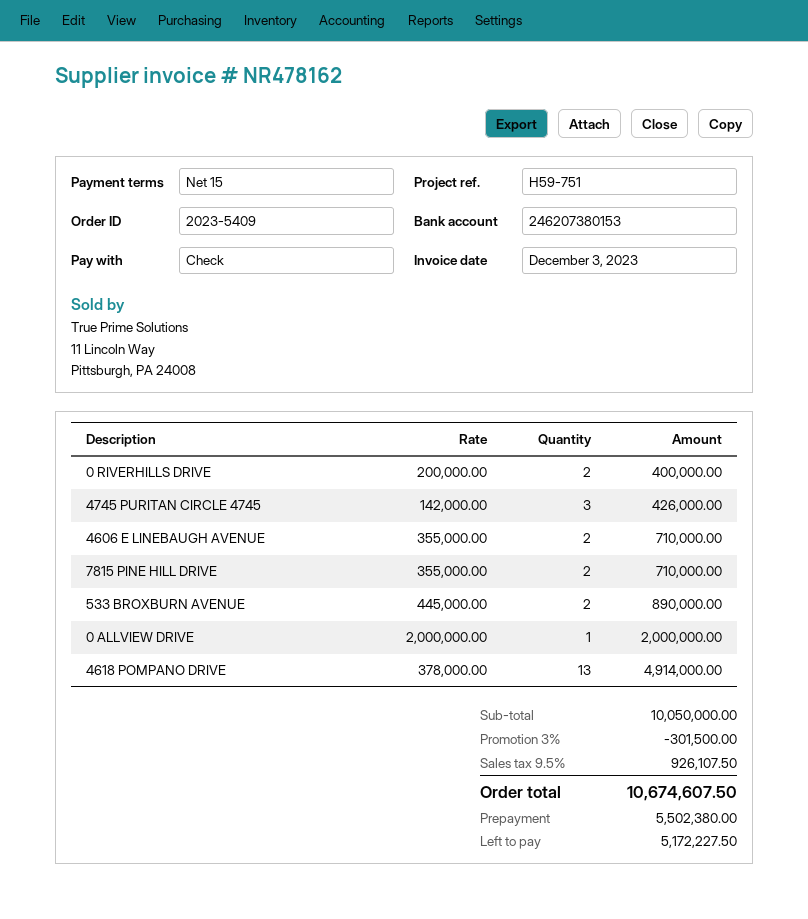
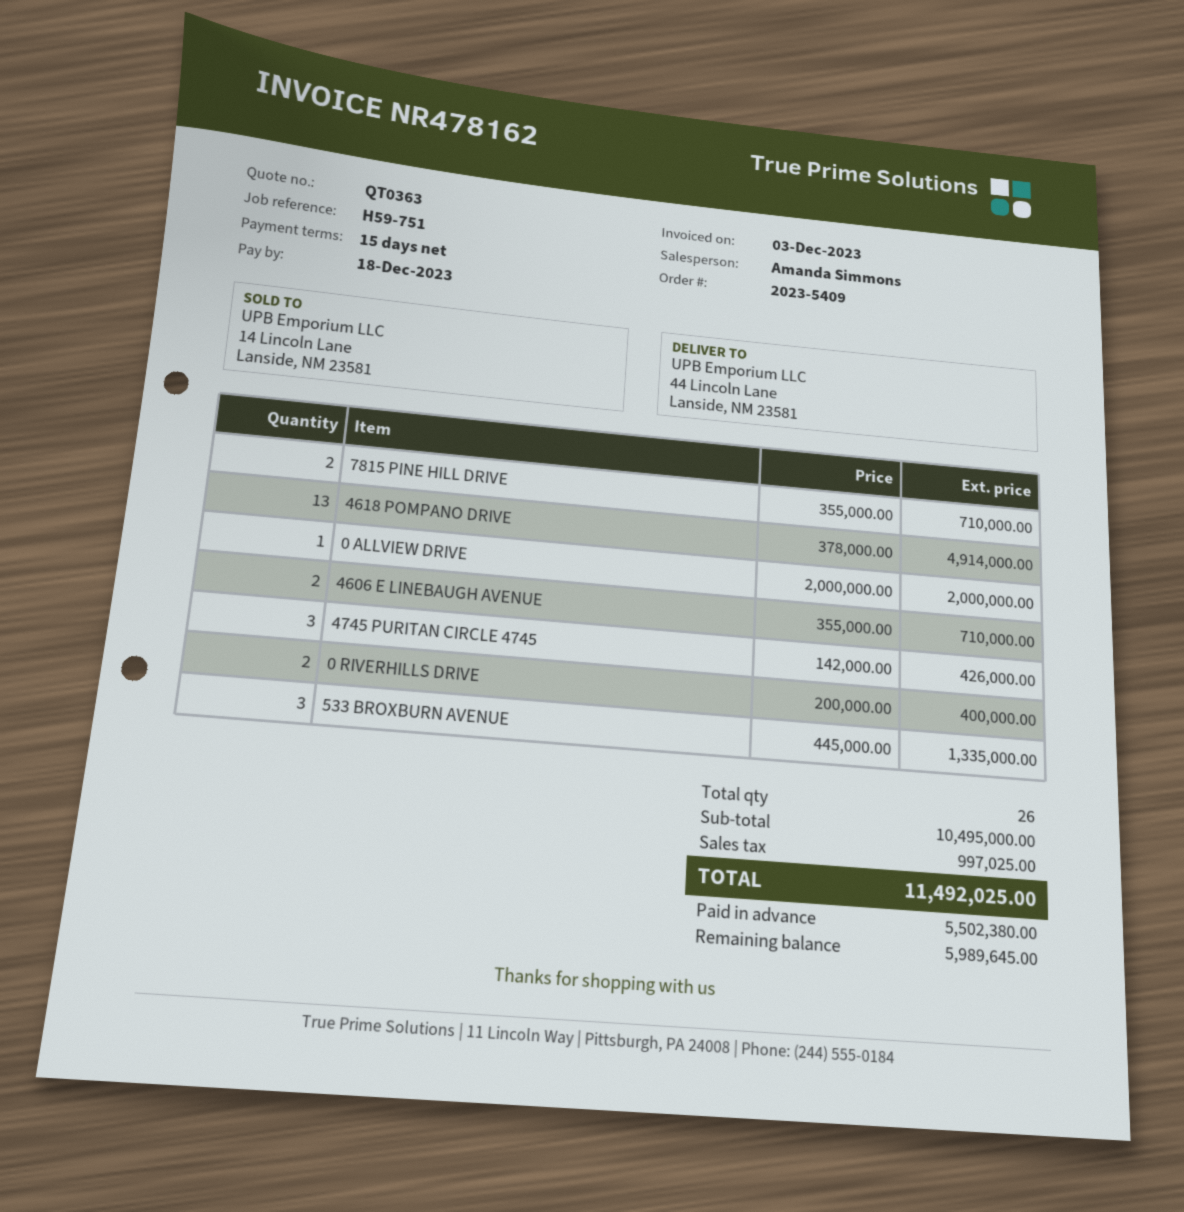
533 BROXBURN AVENUE: 2 x 445000.00 = 890000.00 -> 3 x 445000.00 = 1335000.00
subtotal: 10050000.00 -> 10495000.00
discount: 3% = 301500.00 -> none
tax: 926107.50 -> 997025.00
total: 10674607.50 -> 11492025.00
balance: 5172227.50 -> 5989645.00

